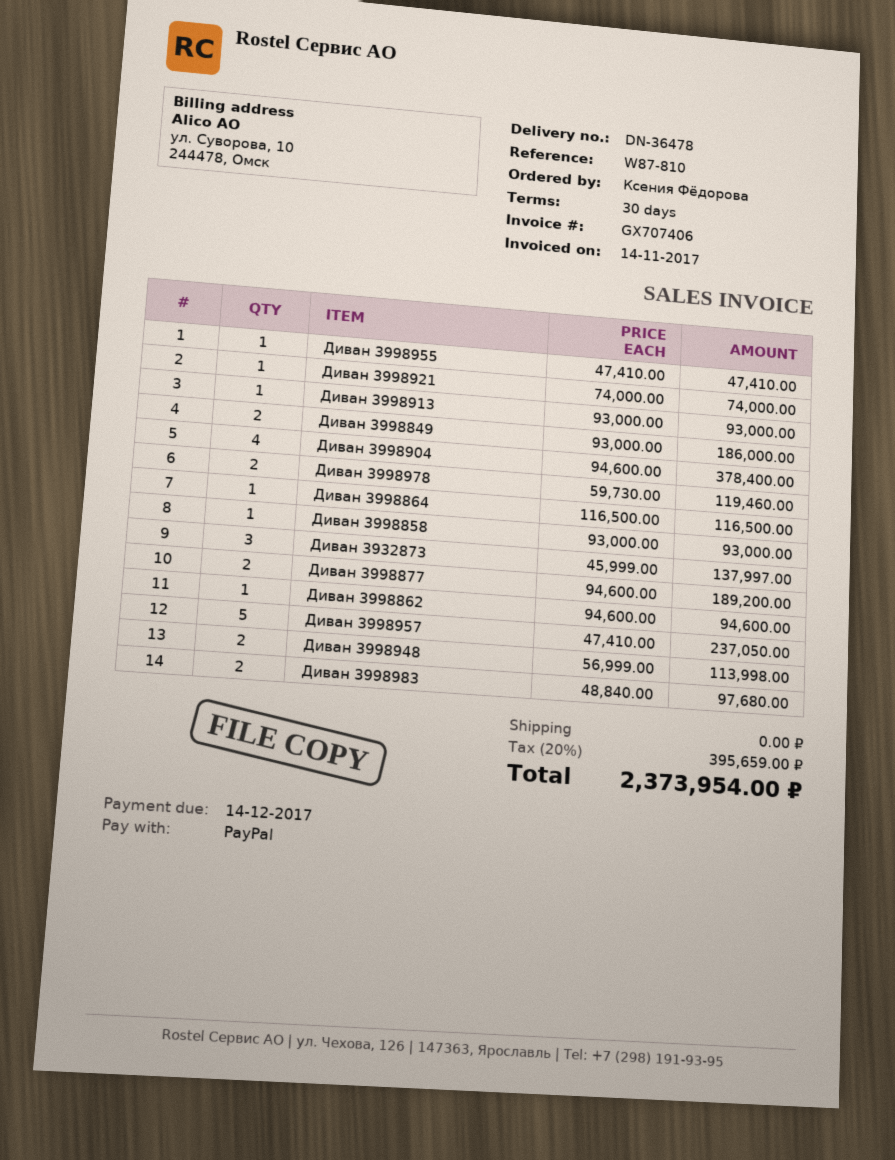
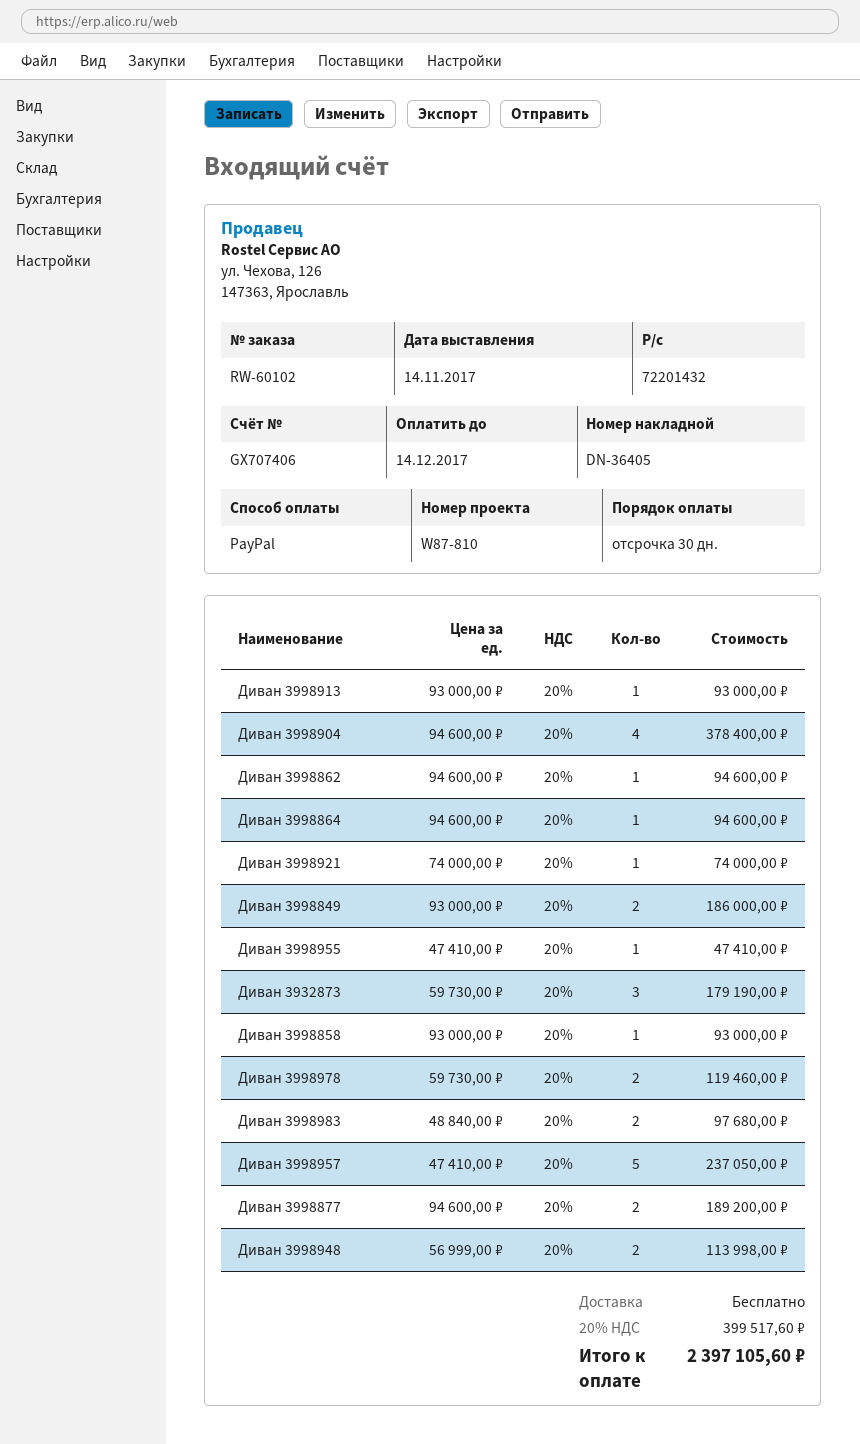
delivery note number: DN-36478 -> DN-36405
Диван 3998864: 1 x 116500.00 = 116500.00 -> 1 x 94600.00 = 94600.00
Диван 3932873: 3 x 45999.00 = 137997.00 -> 3 x 59730.00 = 179190.00
tax: 20% = 395659.00 -> 20% = 399517.60
total: 2373954.00 -> 2397105.60

